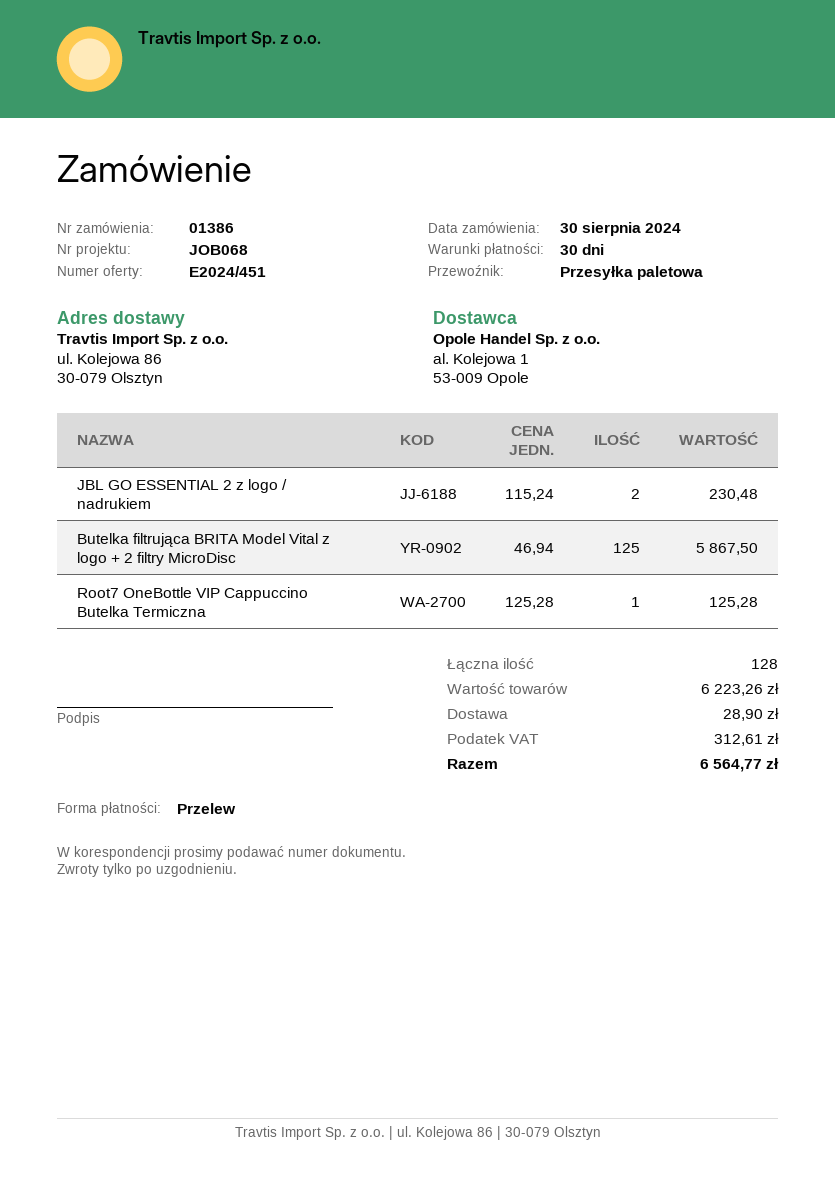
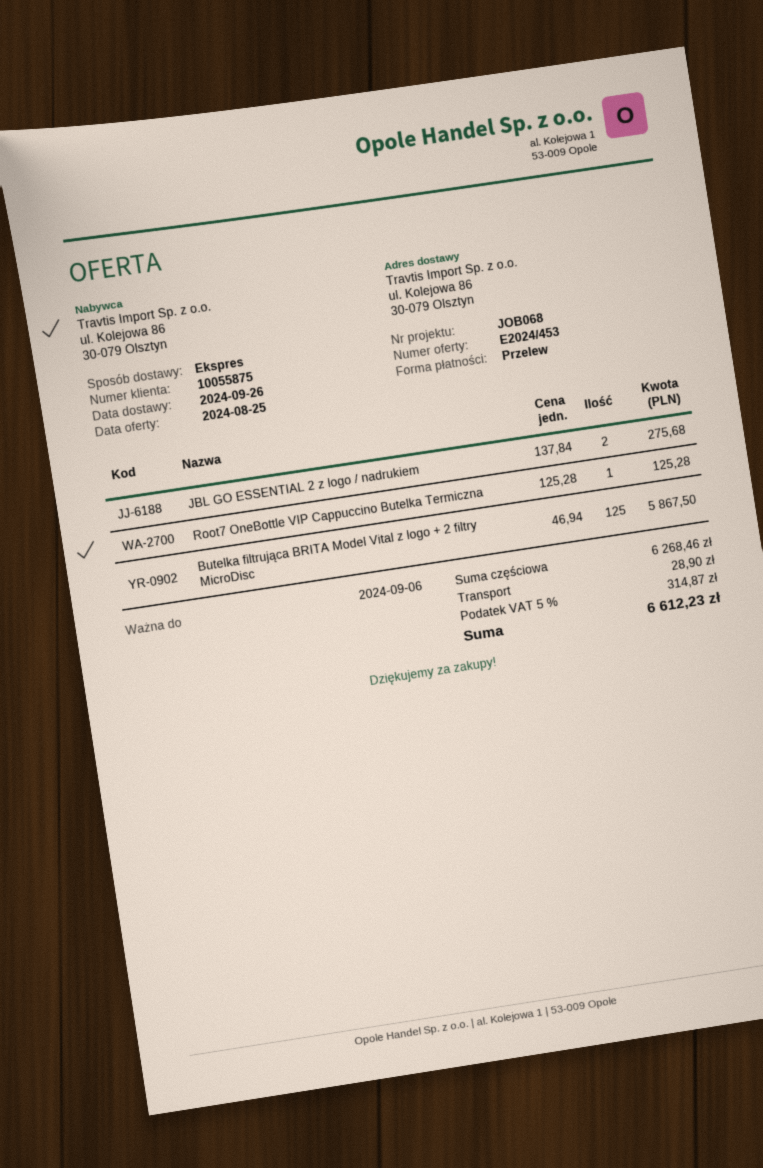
quote number: E2024/451 -> E2024/453
shipping method: pallet freight -> express
JBL GO ESSENTIAL 2 z logo / nadrukiem: 2 x 115.24 = 230.48 -> 2 x 137.84 = 275.68
subtotal: 6223.26 -> 6268.46
tax: 312.61 -> 314.87
total: 6564.77 -> 6612.23

